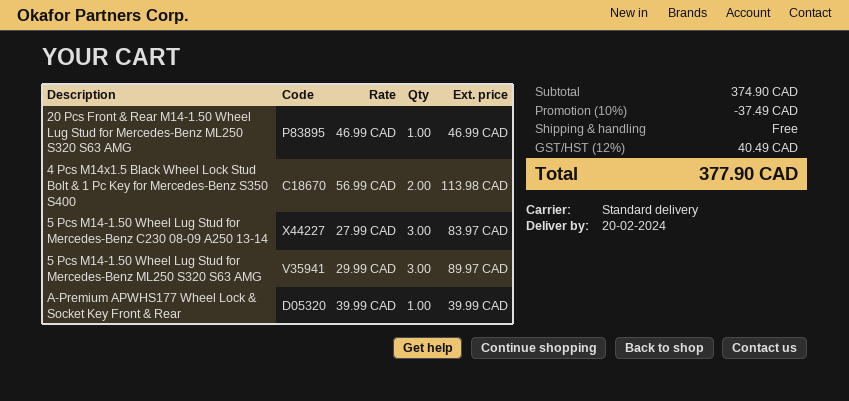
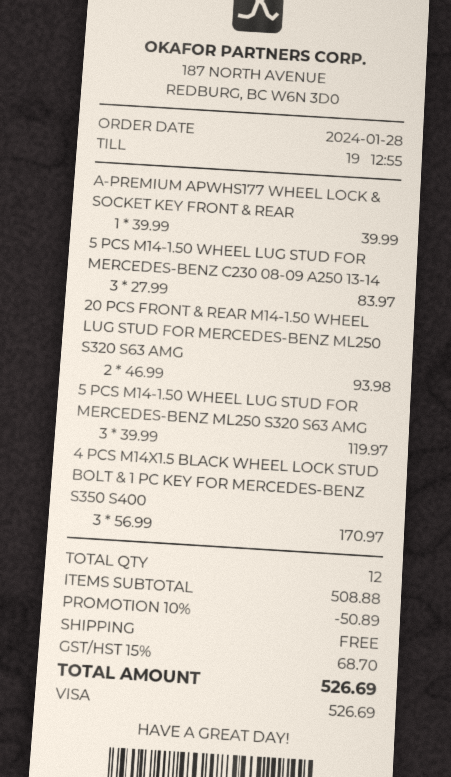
20 Pcs Front & Rear M14-1.50 Wheel Lug Stud for Mercedes-Benz ML250 S320 S63 AMG: 1 x 46.99 = 46.99 -> 2 x 46.99 = 93.98
4 Pcs M14x1.5 Black Wheel Lock Stud Bolt & 1 Pc Key for Mercedes-Benz S350 S400: 2 x 56.99 = 113.98 -> 3 x 56.99 = 170.97
5 Pcs M14-1.50 Wheel Lug Stud for Mercedes-Benz ML250 S320 S63 AMG: 3 x 29.99 = 89.97 -> 3 x 39.99 = 119.97
subtotal: 374.90 -> 508.88
discount: 10% = 37.49 -> 10% = 50.89
tax: 12% = 40.49 -> 15% = 68.70
total: 377.90 -> 526.69

